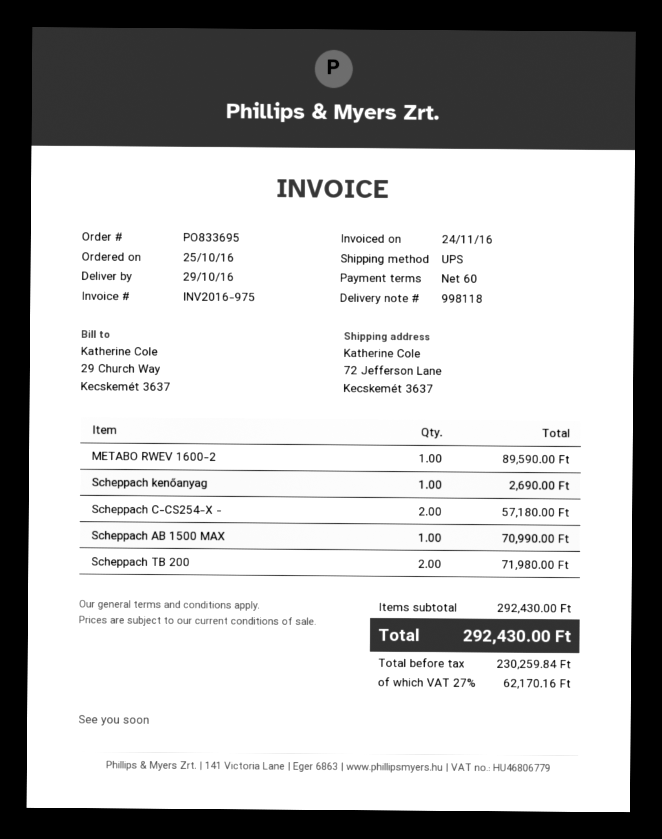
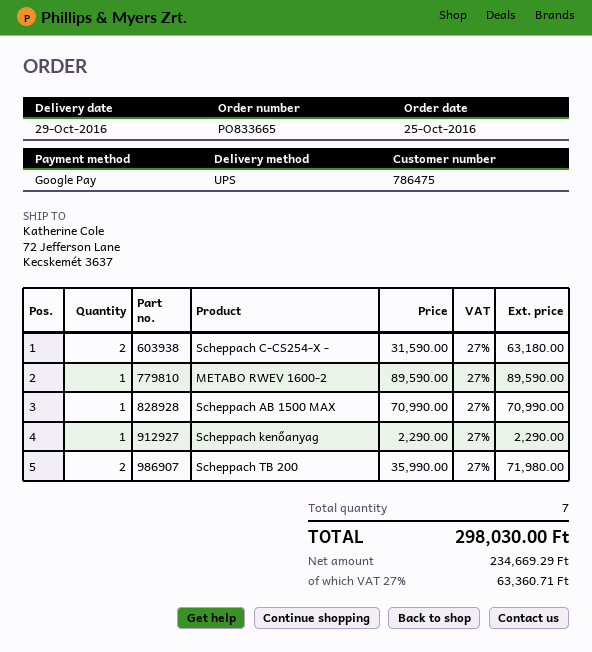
order number: PO833695 -> PO833665
Scheppach kenőanyag: 1 for 2690.00 -> 1 for 2290.00
Scheppach C-CS254-X -: 2 for 57180.00 -> 2 for 63180.00
net: 230259.84 -> 234669.29
tax: 27% = 62170.16 -> 27% = 63360.71
total: 292430.00 -> 298030.00

